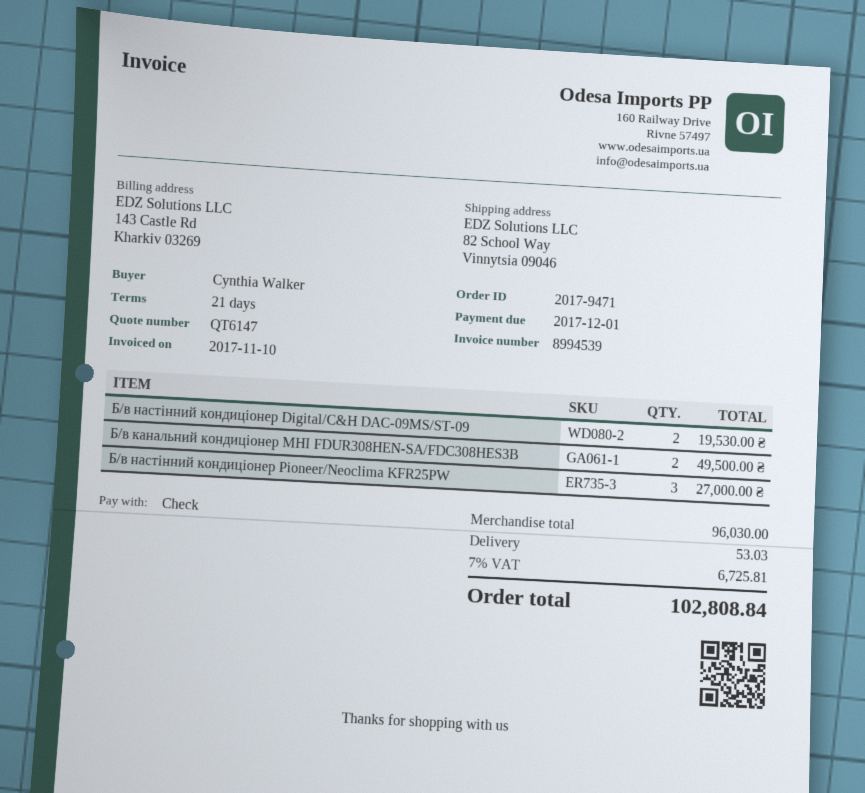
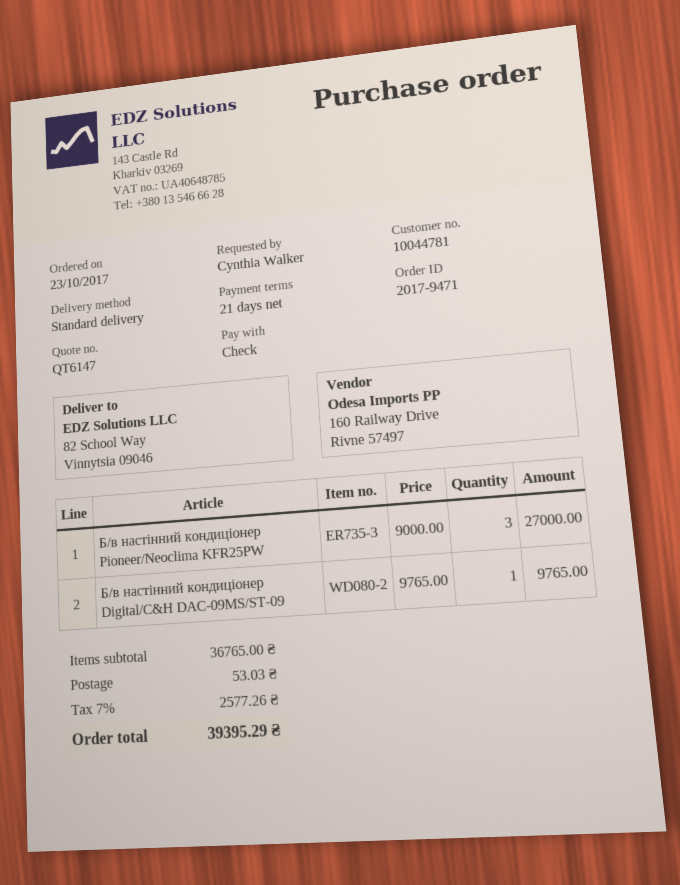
Б/в настінний кондиціонер Digital/C&H DAC-09MS/ST-09: 2 for 19530.00 -> 1 for 9765.00
Б/в канальний кондиціонер MHI FDUR308HEN-SA/FDC308HES3B: 2 for 49500.00 -> none
subtotal: 96030.00 -> 36765.00
tax: 7% = 6725.81 -> 7% = 2577.26
total: 102808.84 -> 39395.29

